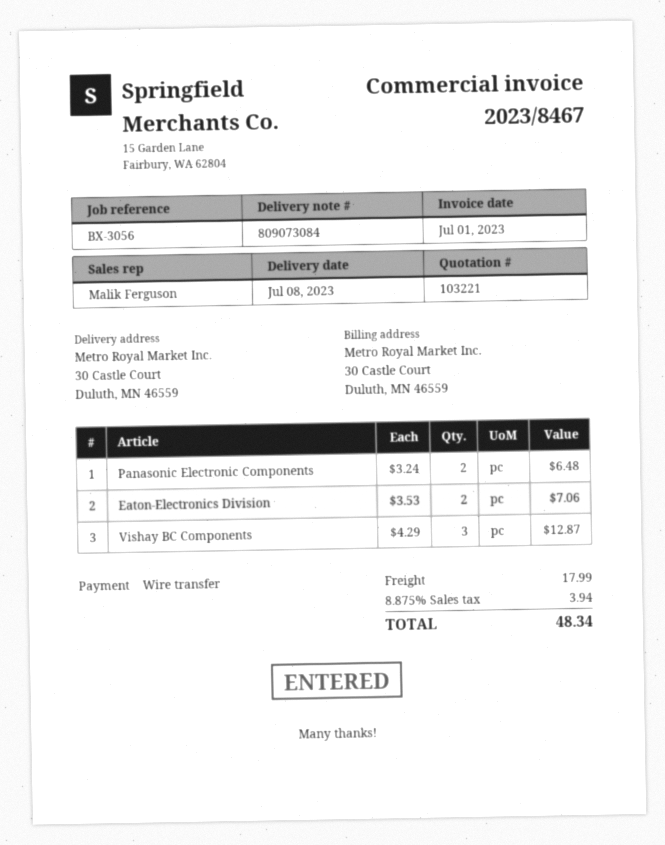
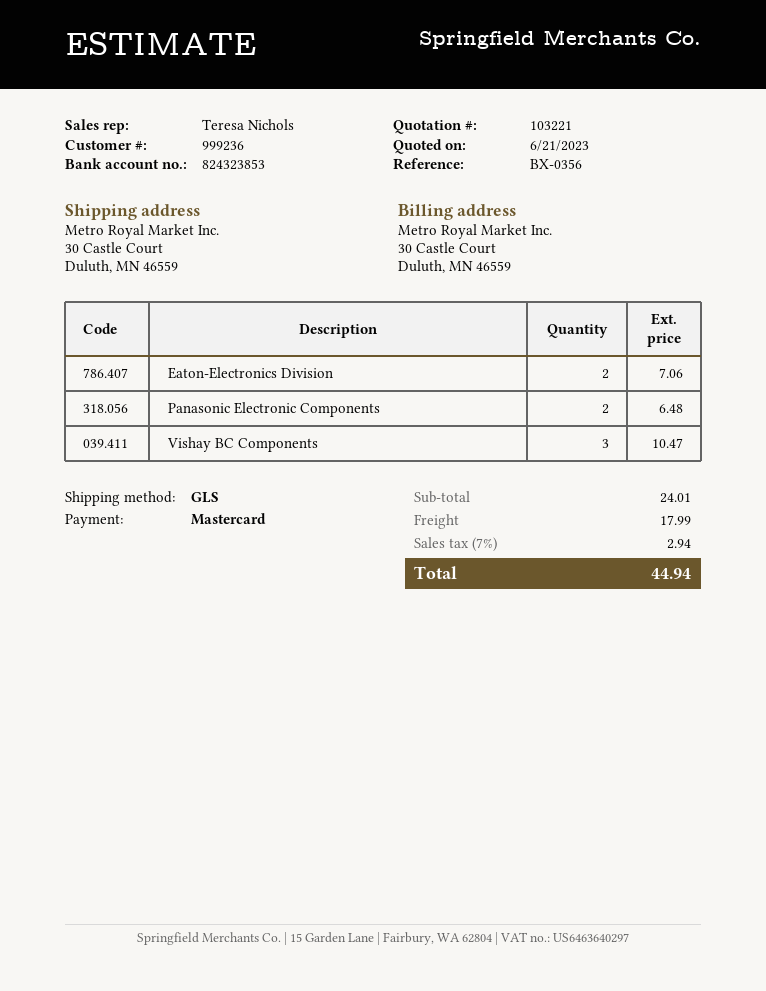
reference: BX-3056 -> BX-0356
sales rep: Malik Ferguson -> Teresa Nichols
payment method: bank transfer -> Mastercard
Vishay BC Components: 3 for 12.87 -> 3 for 10.47
tax: 8.875% = 3.94 -> 7% = 2.94
total: 48.34 -> 44.94

